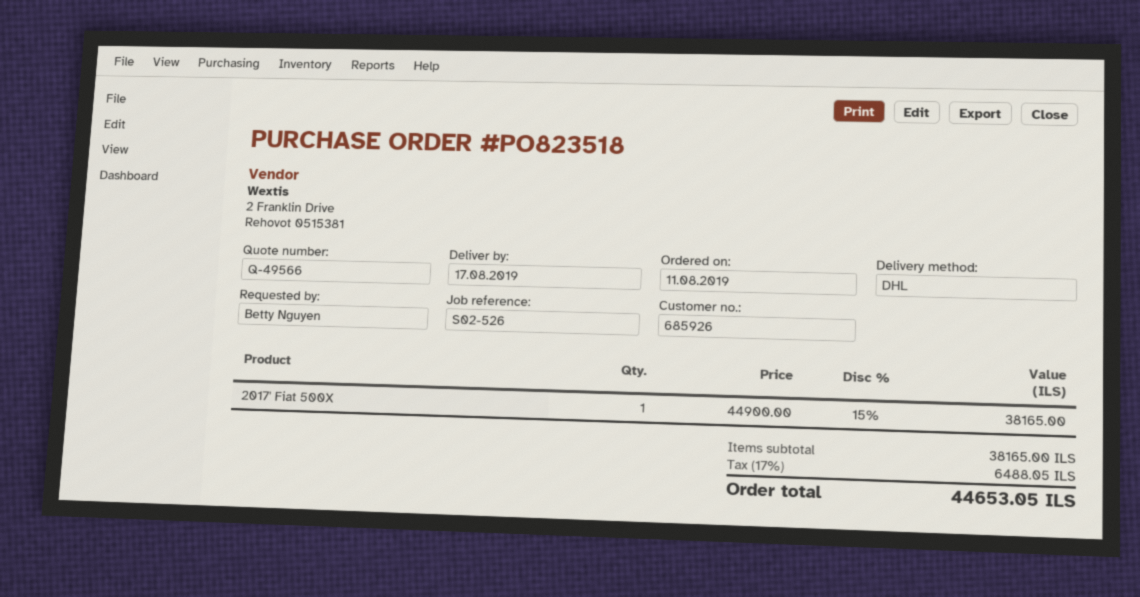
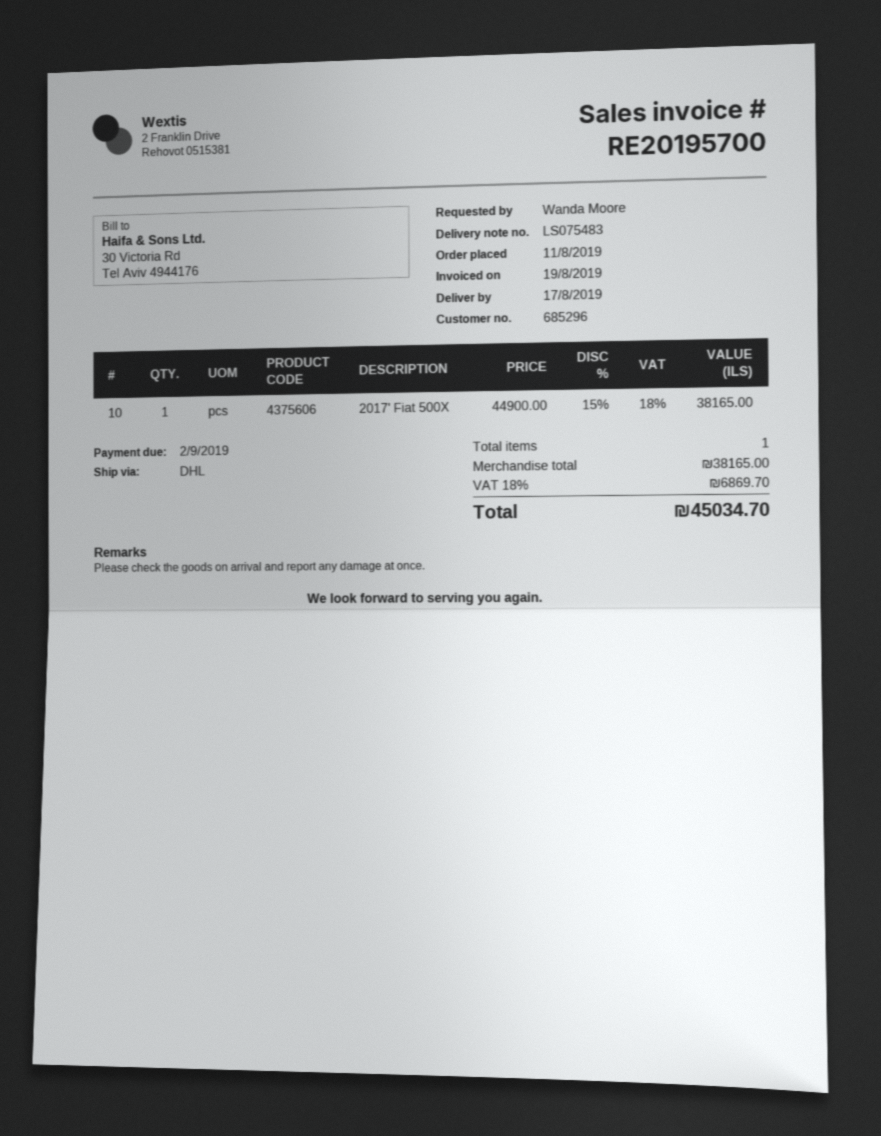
customer number: 685926 -> 685296
ordered by: Betty Nguyen -> Wanda Moore
tax: 17% = 6488.05 -> 18% = 6869.70
total: 44653.05 -> 45034.70

